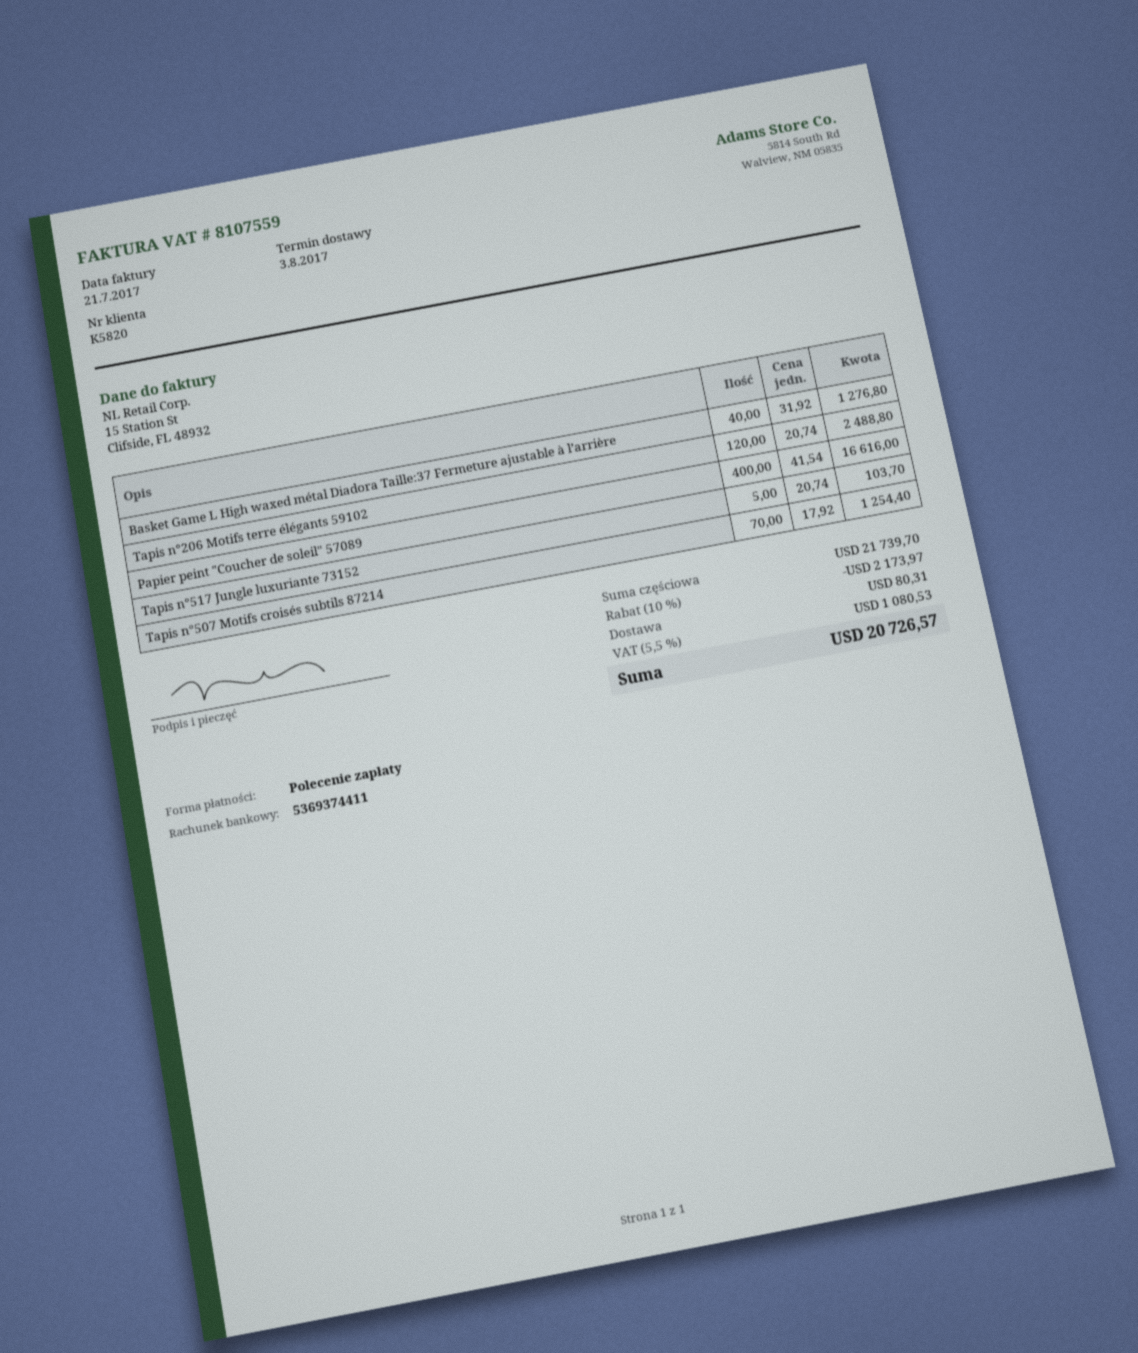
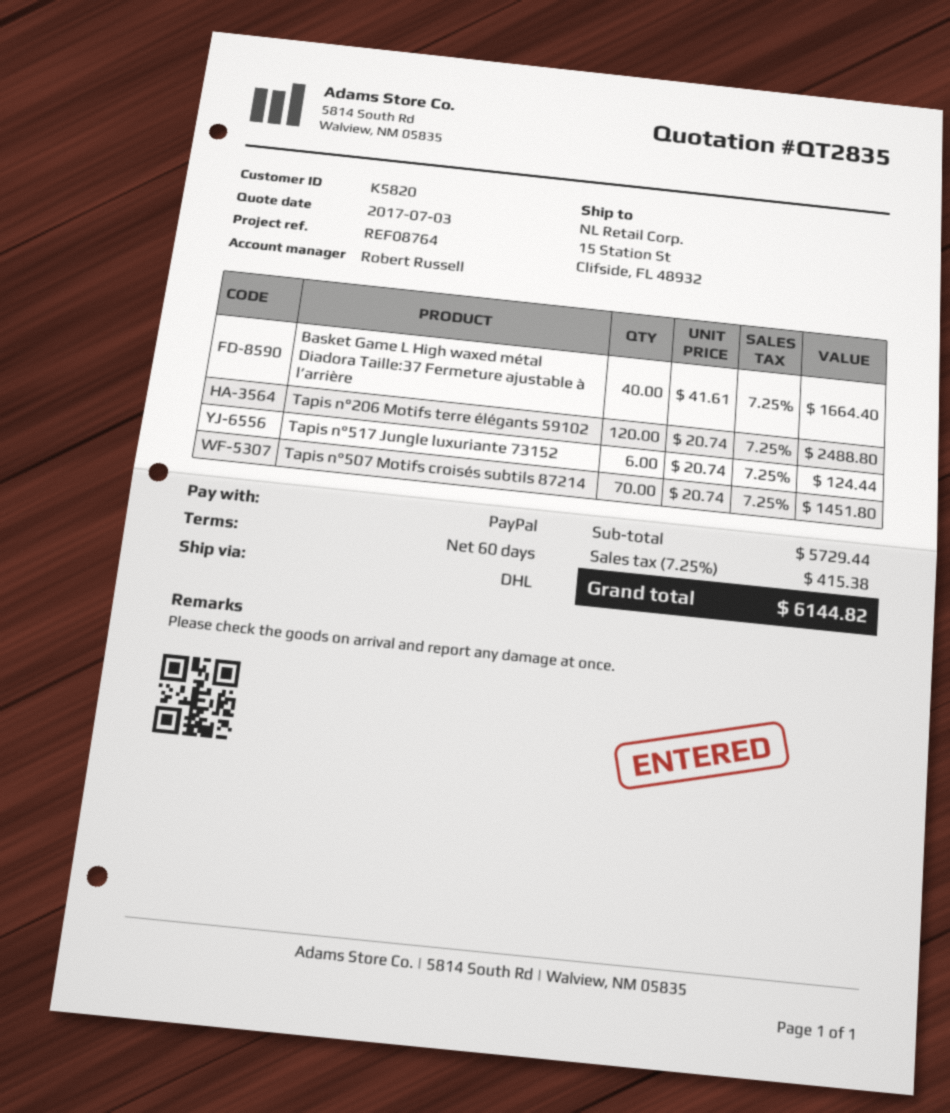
payment method: direct debit -> PayPal
Basket Game L High waxed métal Diadora Taille:37 Fermeture ajustable à l’arrière: 40 x 31.92 = 1276.80 -> 40 x 41.61 = 1664.40
Papier peint "Coucher de soleil" 57089: 400 x 41.54 = 16616.00 -> none
Tapis n°517 Jungle luxuriante 73152: 5 x 20.74 = 103.70 -> 6 x 20.74 = 124.44
Tapis n°507 Motifs croisés subtils 87214: 70 x 17.92 = 1254.40 -> 70 x 20.74 = 1451.80
subtotal: 21739.70 -> 5729.44
discount: 10% = 2173.97 -> none
shipping: 80.31 -> none
tax: 5.5% = 1080.53 -> 7.25% = 415.38
total: 20726.57 -> 6144.82

